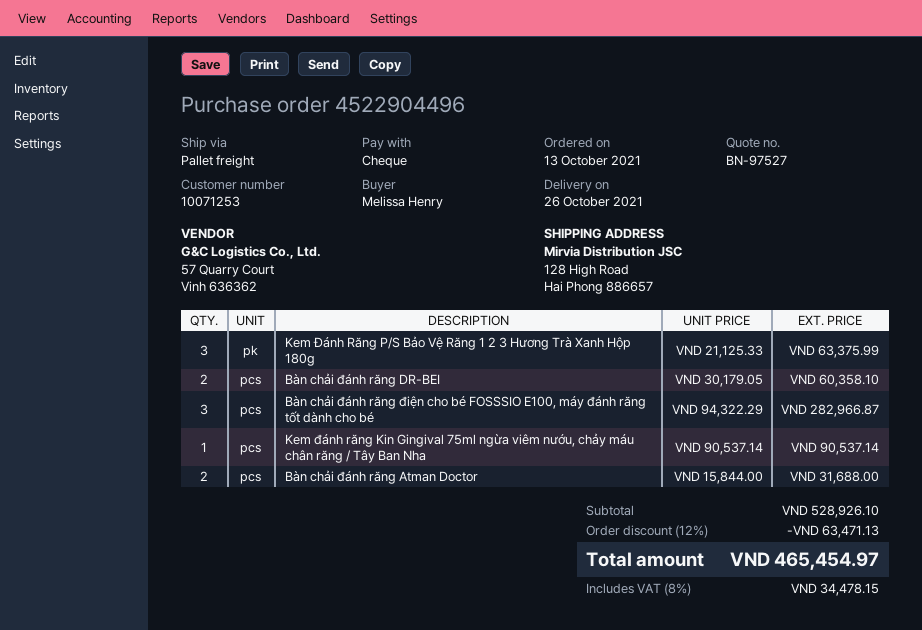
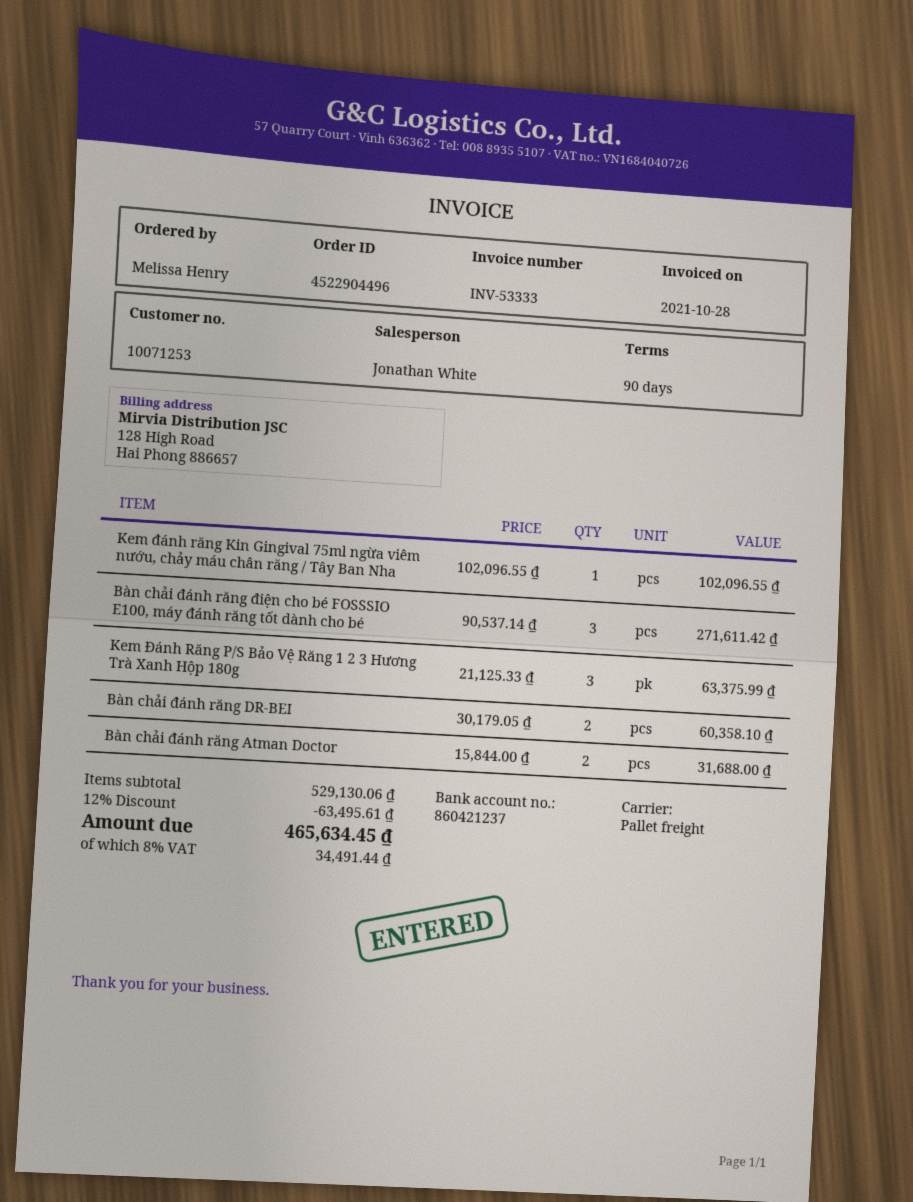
Bàn chải đánh răng điện cho bé FOSSSIO E100, máy đánh răng tốt dành cho bé: 3 x 94322.29 = 282966.87 -> 3 x 90537.14 = 271611.42
Kem đánh răng Kin Gingival 75ml ngừa viêm nướu, chảy máu chân răng / Tây Ban Nha: 1 x 90537.14 = 90537.14 -> 1 x 102096.55 = 102096.55
subtotal: 528926.10 -> 529130.06
discount: 12% = 63471.13 -> 12% = 63495.61
tax: 8% = 34478.15 -> 8% = 34491.44
total: 465454.97 -> 465634.45

